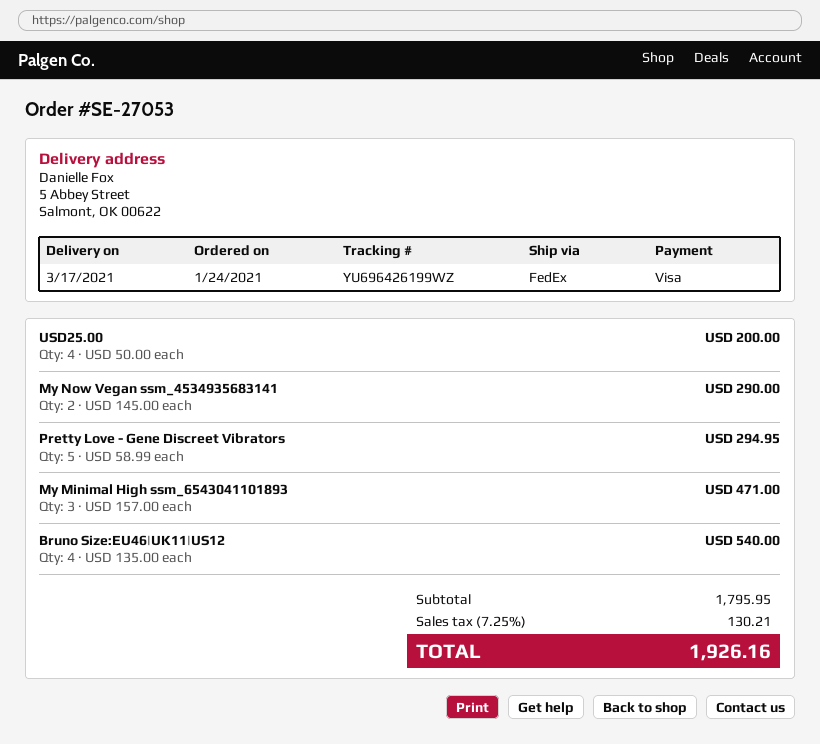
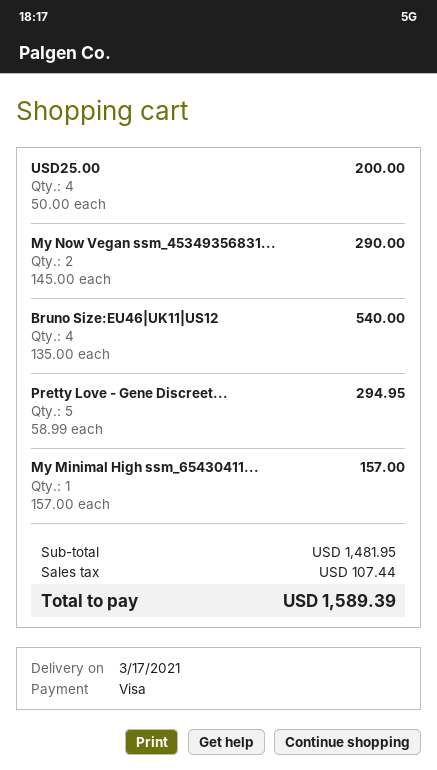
My Minimal High ssm_6543041101893: 3 x 157.00 = 471.00 -> 1 x 157.00 = 157.00
subtotal: 1795.95 -> 1481.95
tax: 130.21 -> 107.44
total: 1926.16 -> 1589.39

